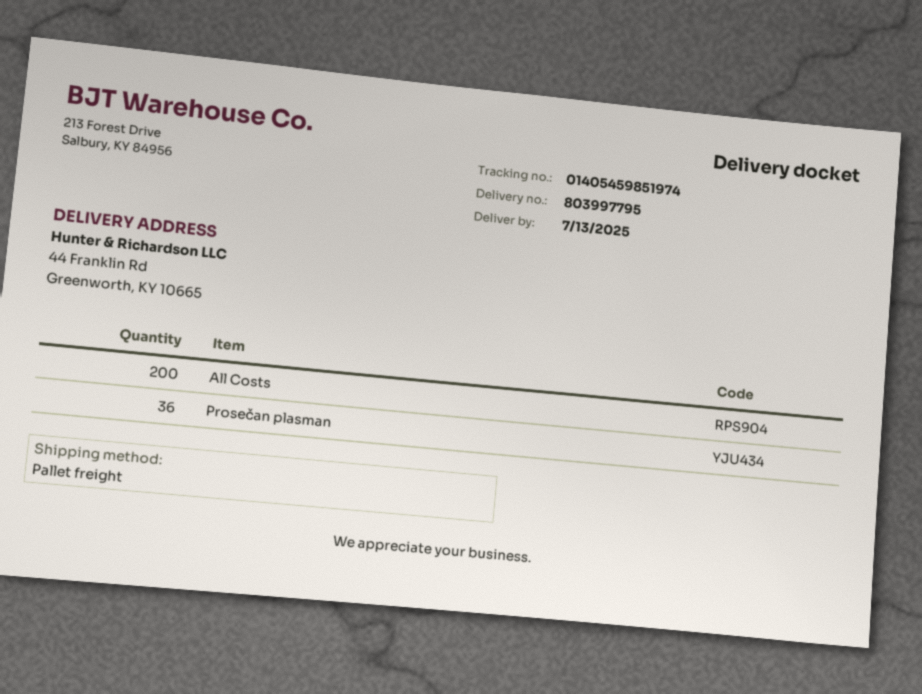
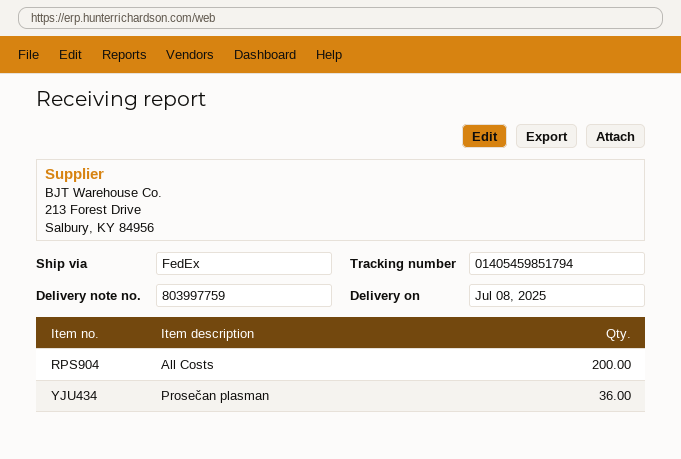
delivery note number: 803997795 -> 803997759
delivery date: 2025-07-13 -> 2025-07-08
shipping method: pallet freight -> FedEx
tracking number: 01405459851974 -> 01405459851794

